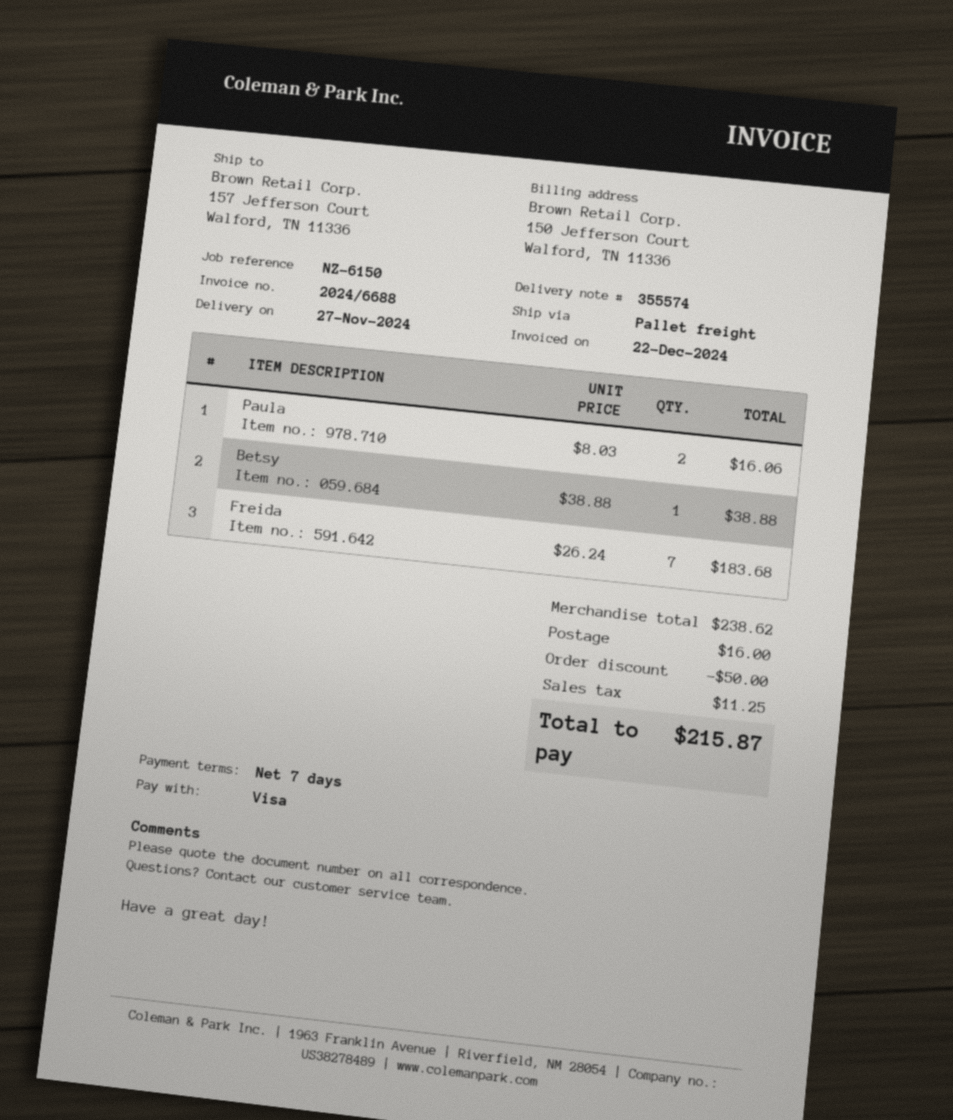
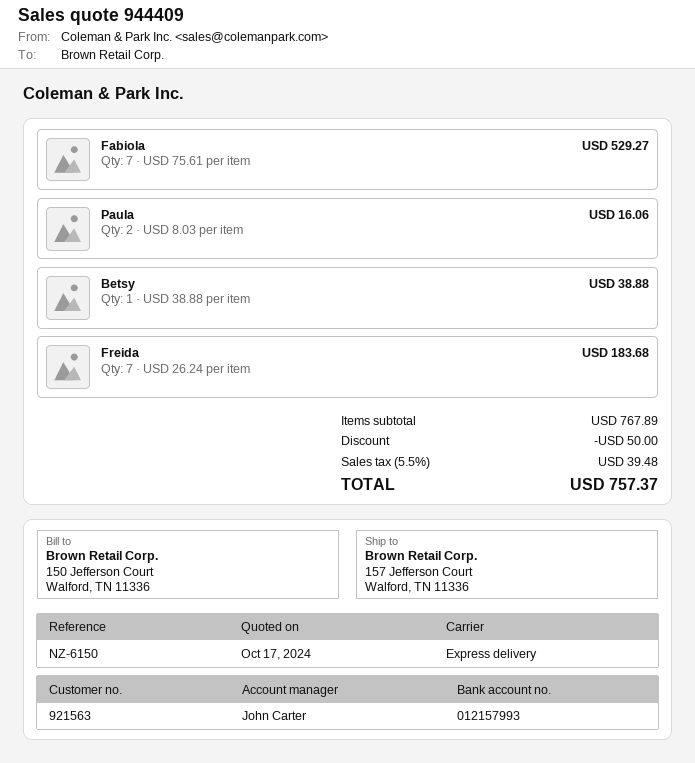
shipping method: pallet freight -> express
Fabiola: none -> 7 x 75.61 = 529.27
subtotal: 238.62 -> 767.89
shipping: 16.00 -> none
tax: 11.25 -> 39.48
total: 215.87 -> 757.37

